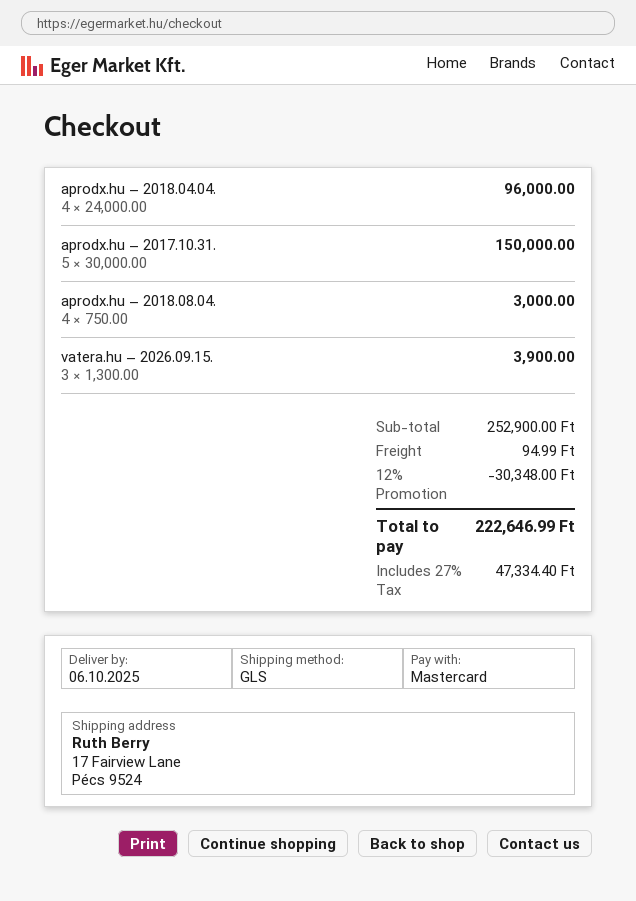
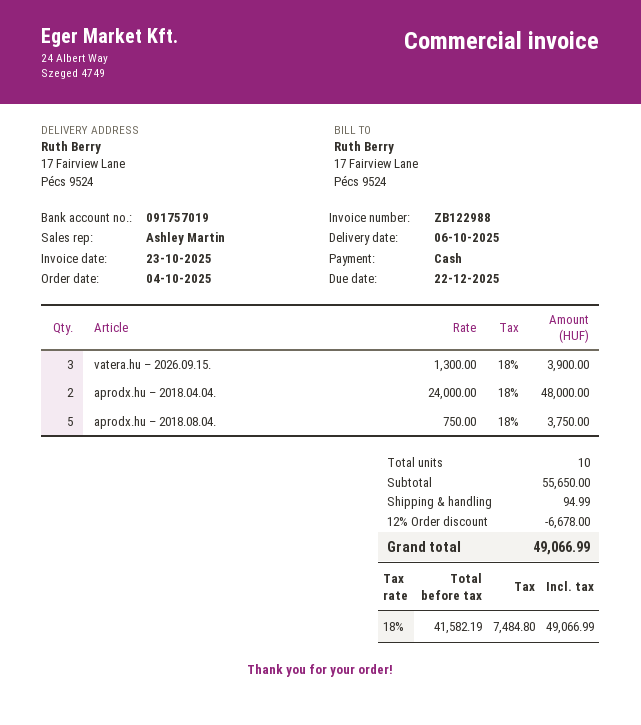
payment method: Mastercard -> cash
aprodx.hu – 2018.04.04.: 4 x 24000.00 = 96000.00 -> 2 x 24000.00 = 48000.00
aprodx.hu – 2017.10.31.: 5 x 30000.00 = 150000.00 -> none
aprodx.hu – 2018.08.04.: 4 x 750.00 = 3000.00 -> 5 x 750.00 = 3750.00
subtotal: 252900.00 -> 55650.00
discount: 12% = 30348.00 -> 12% = 6678.00
tax: 27% = 47334.40 -> 18% = 7484.80
total: 222646.99 -> 49066.99

